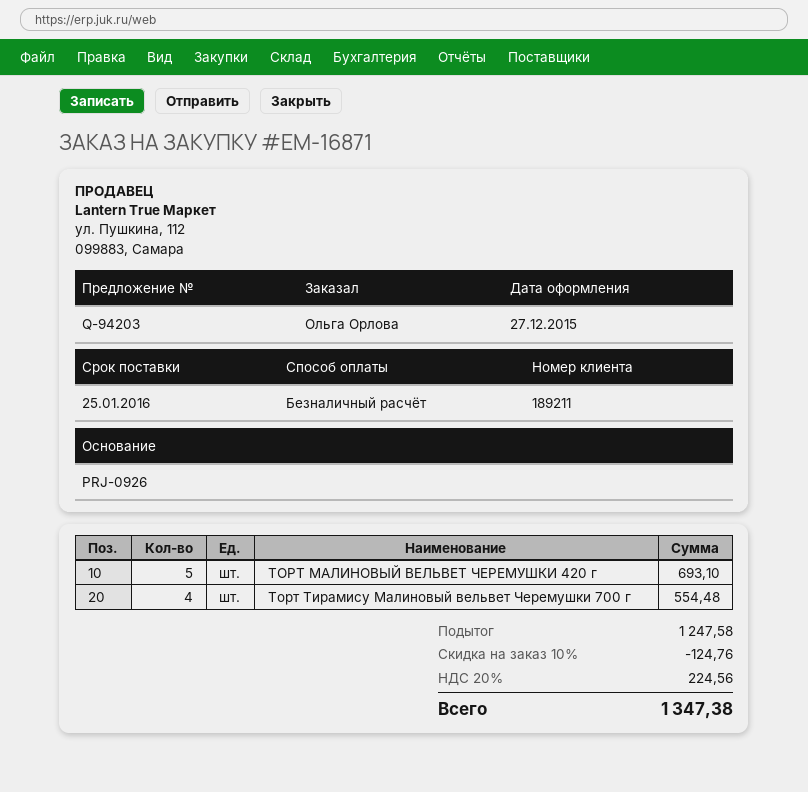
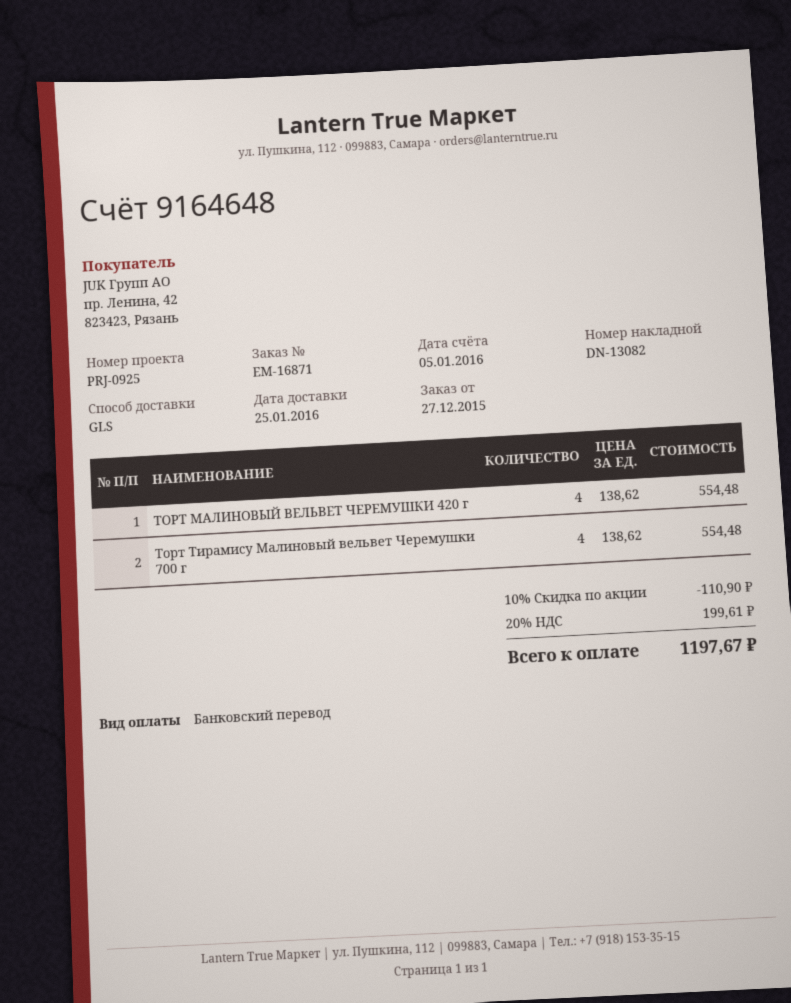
reference: PRJ-0926 -> PRJ-0925
ТОРТ МАЛИНОВЫЙ ВЕЛЬВЕТ ЧЕРЕМУШКИ 420 г: 5 for 693.10 -> 4 for 554.48
discount: 10% = 124.76 -> 10% = 110.90
tax: 20% = 224.56 -> 20% = 199.61
total: 1347.38 -> 1197.67

